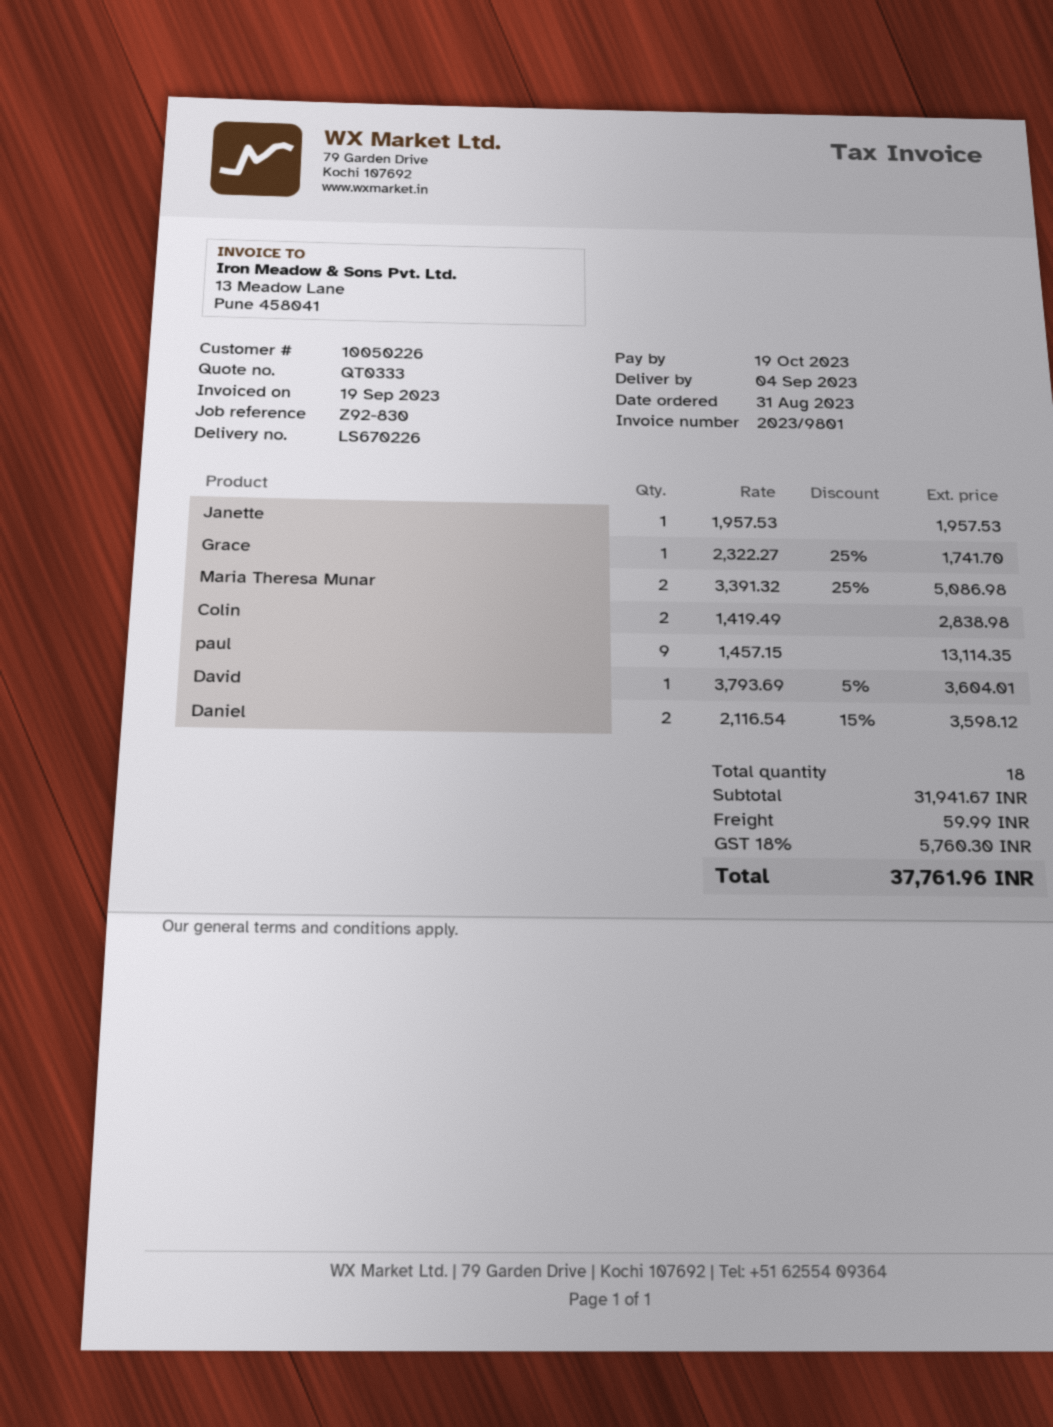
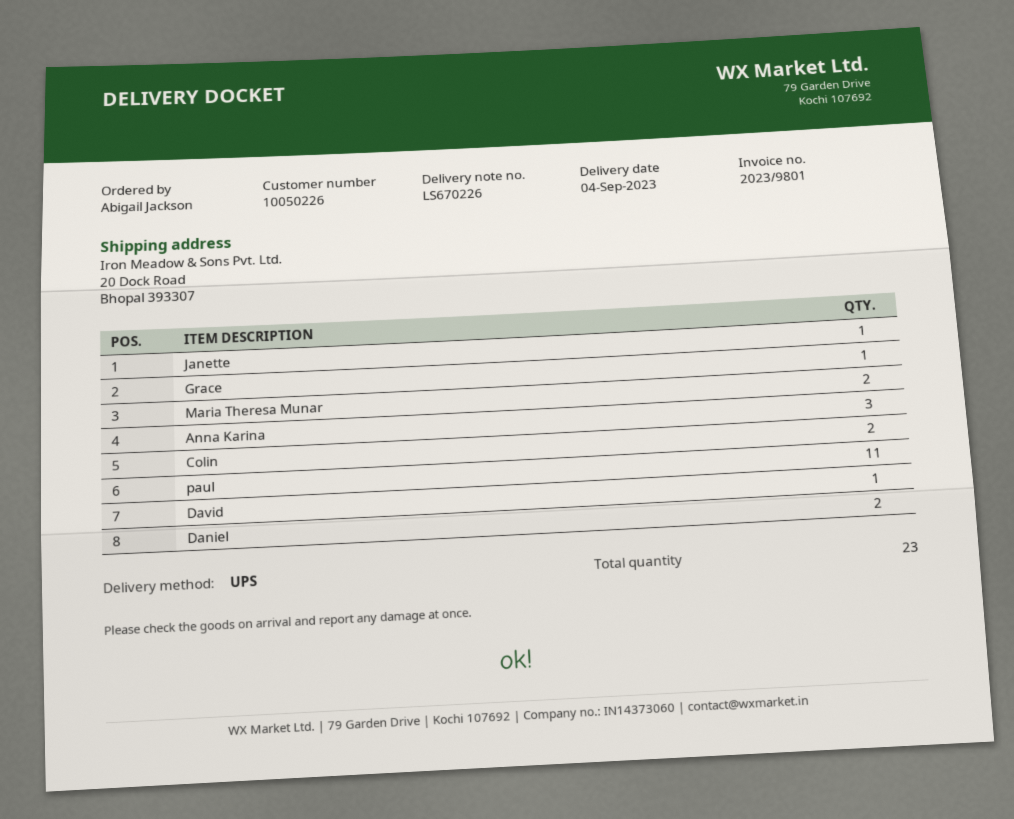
paul: 9 -> 11
Anna Karina: none -> 3
total quantity: 18 -> 23

